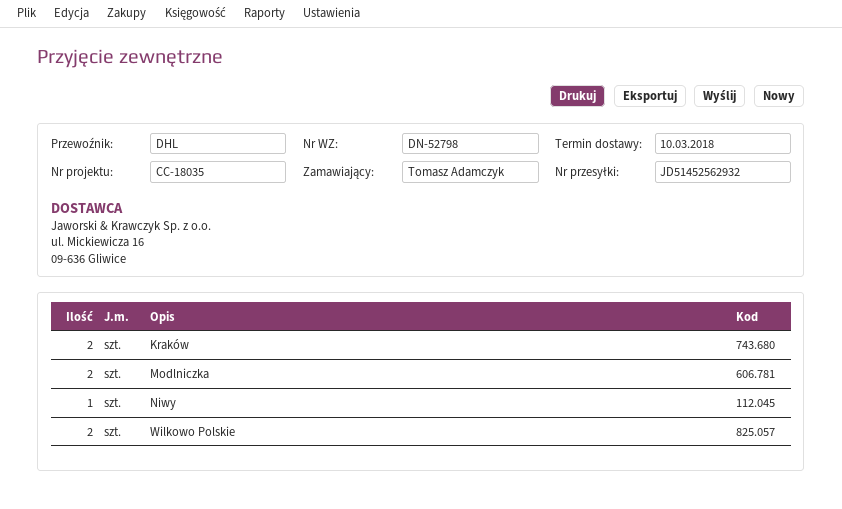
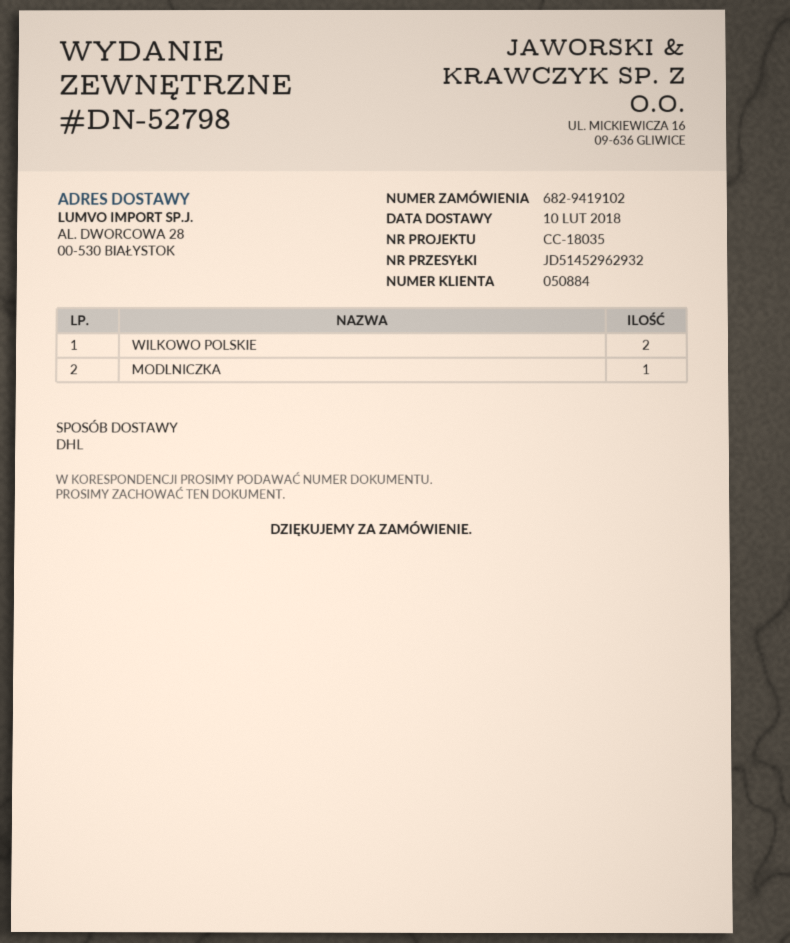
delivery date: 2018-03-10 -> 2018-02-10
tracking number: JD51452562932 -> JD51452962932
Kraków: 2 -> none
Modlniczka: 2 -> 1
Niwy: 1 -> none

